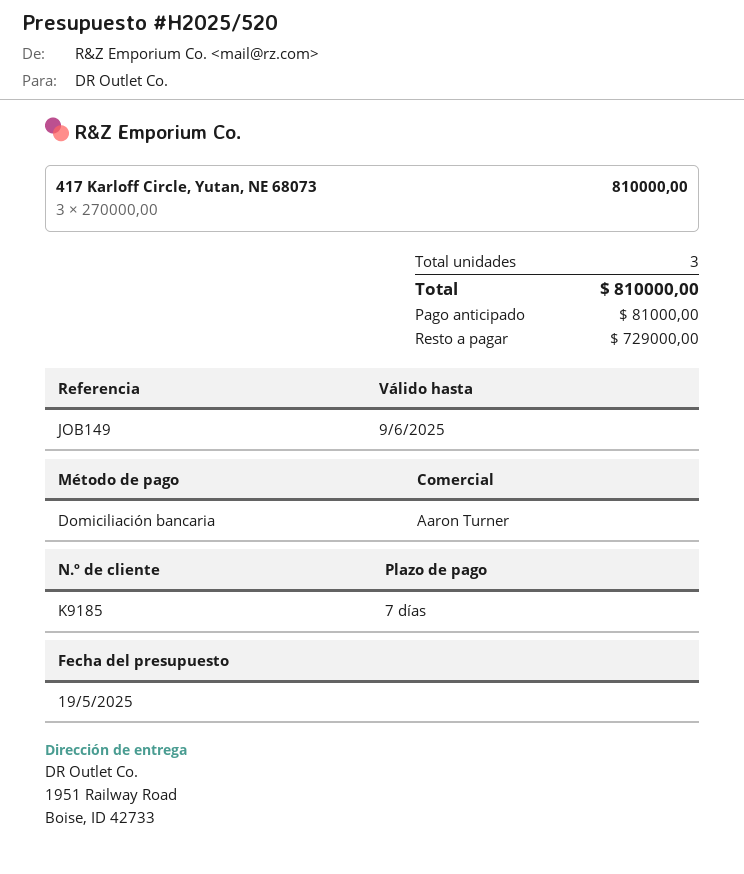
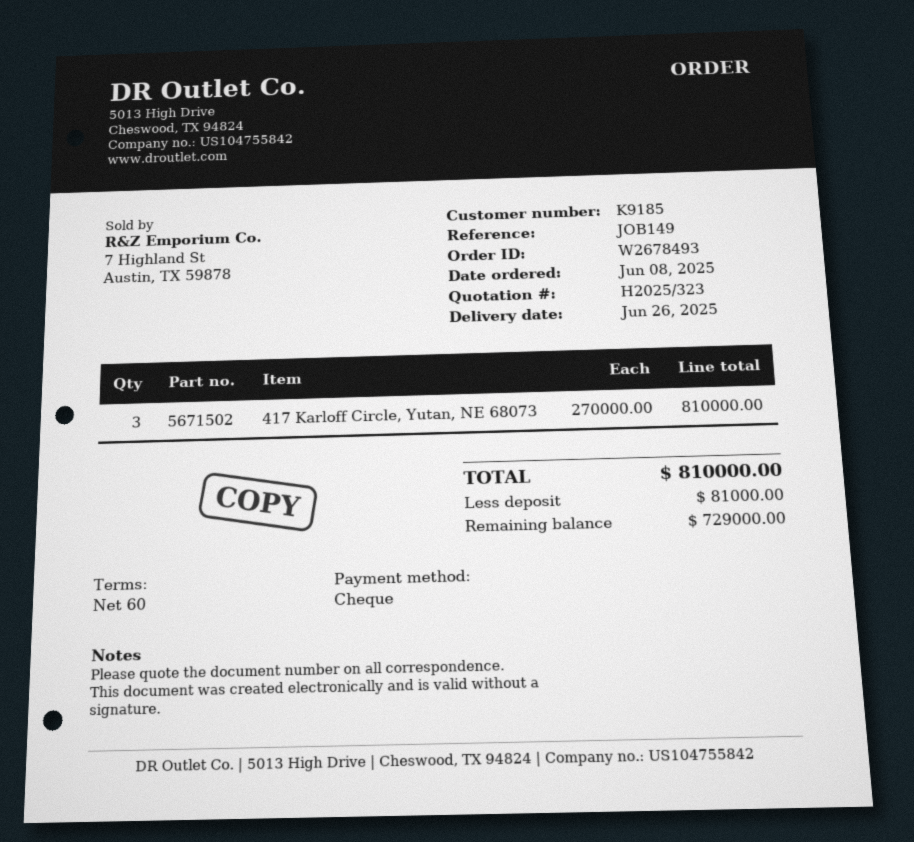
quote number: H2025/520 -> H2025/323
payment terms: 7 days -> 60 days
payment method: direct debit -> cheque

